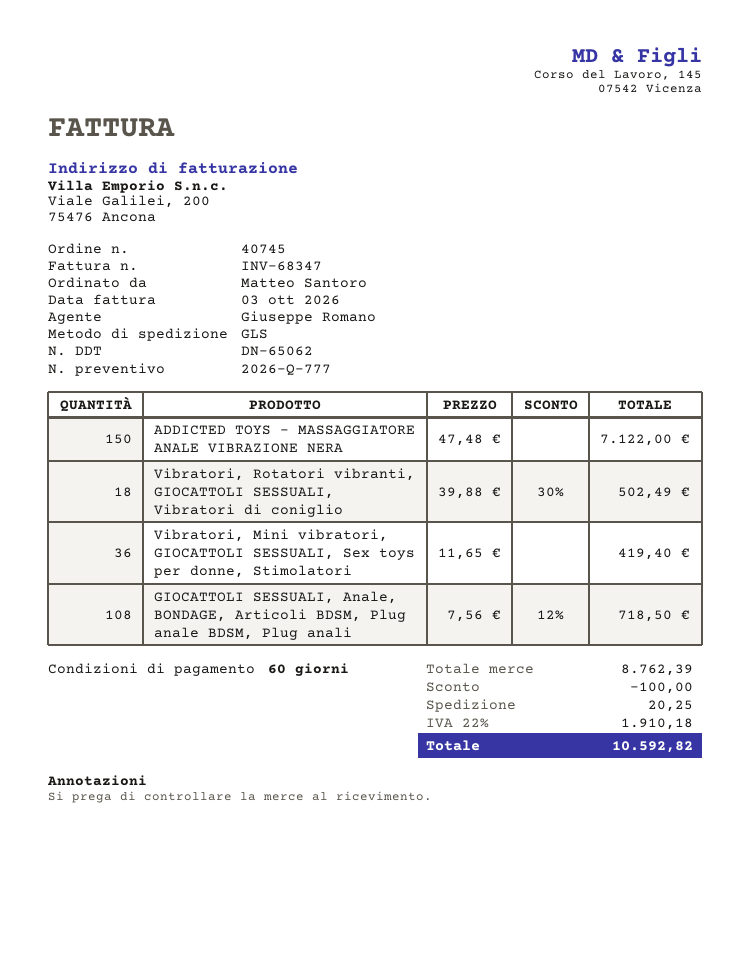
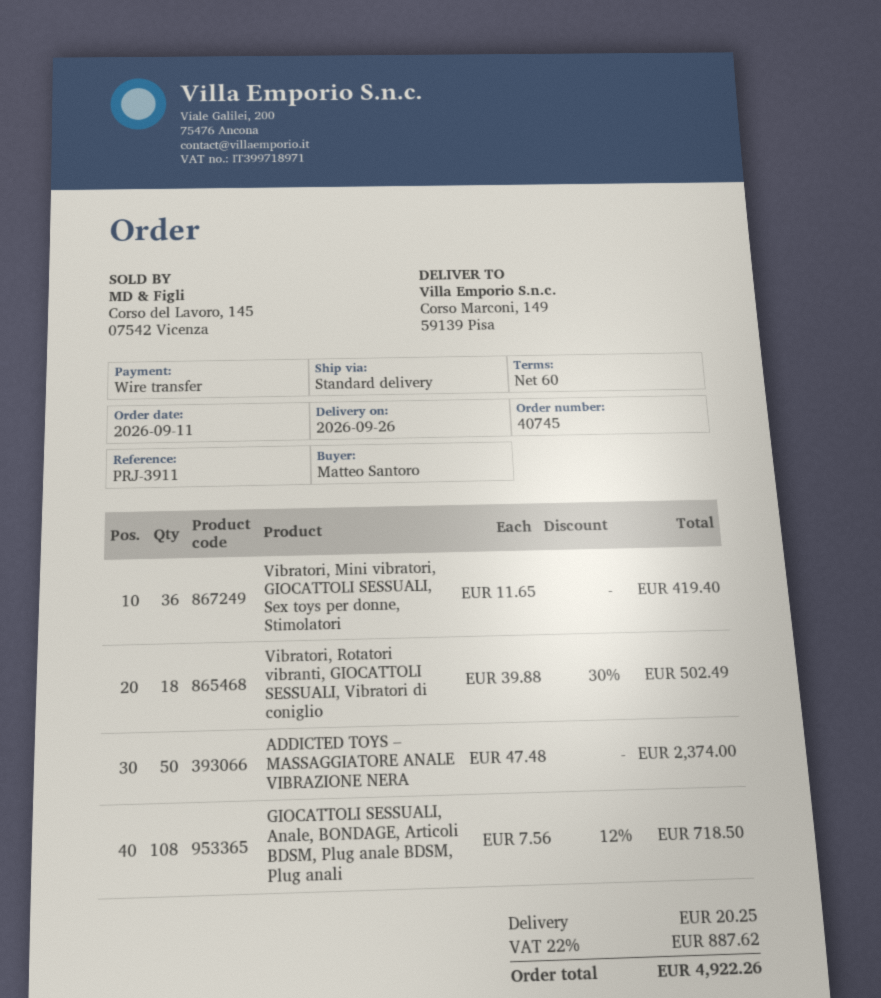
shipping method: GLS -> standard
ADDICTED TOYS – MASSAGGIATORE ANALE VIBRAZIONE NERA: 150 x 47.48 = 7122.00 -> 50 x 47.48 = 2374.00
discount: 100.00 -> none
tax: 22% = 1910.18 -> 22% = 887.62
total: 10592.82 -> 4922.26

